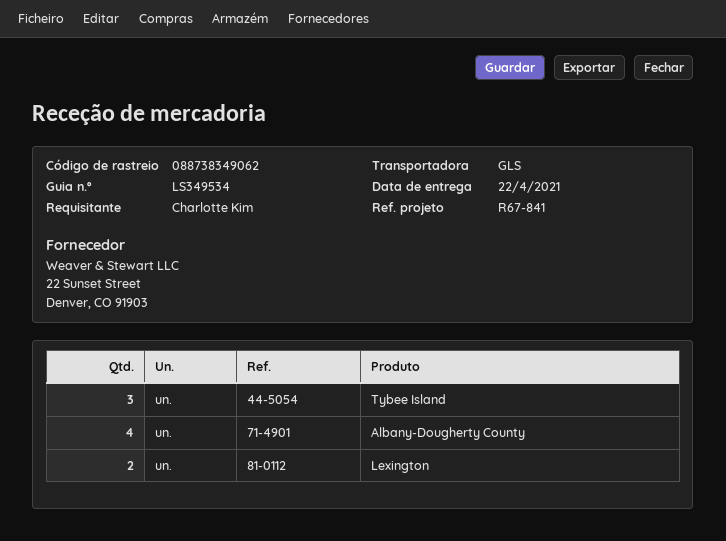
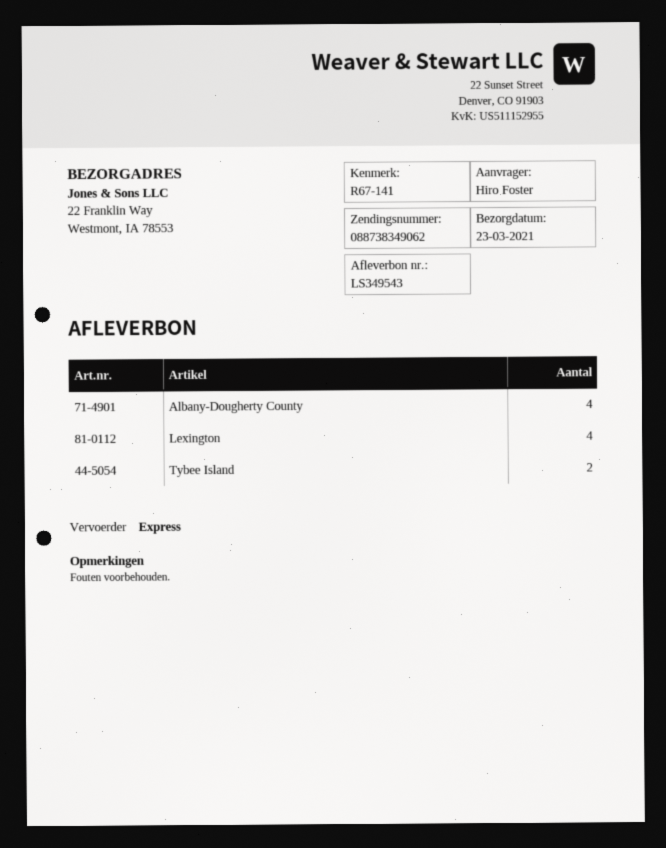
delivery note number: LS349534 -> LS349543
delivery date: 2021-04-22 -> 2021-03-23
reference: R67-841 -> R67-141
ordered by: Charlotte Kim -> Hiro Foster
shipping method: GLS -> express
Tybee Island: 3 -> 2
Lexington: 2 -> 4

